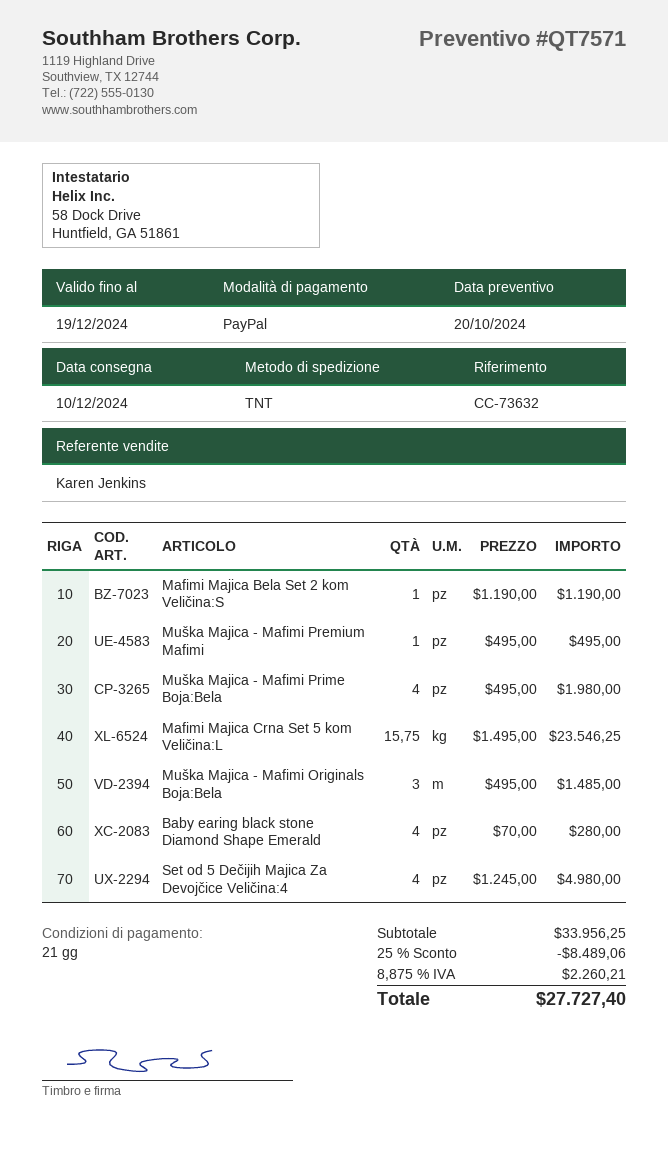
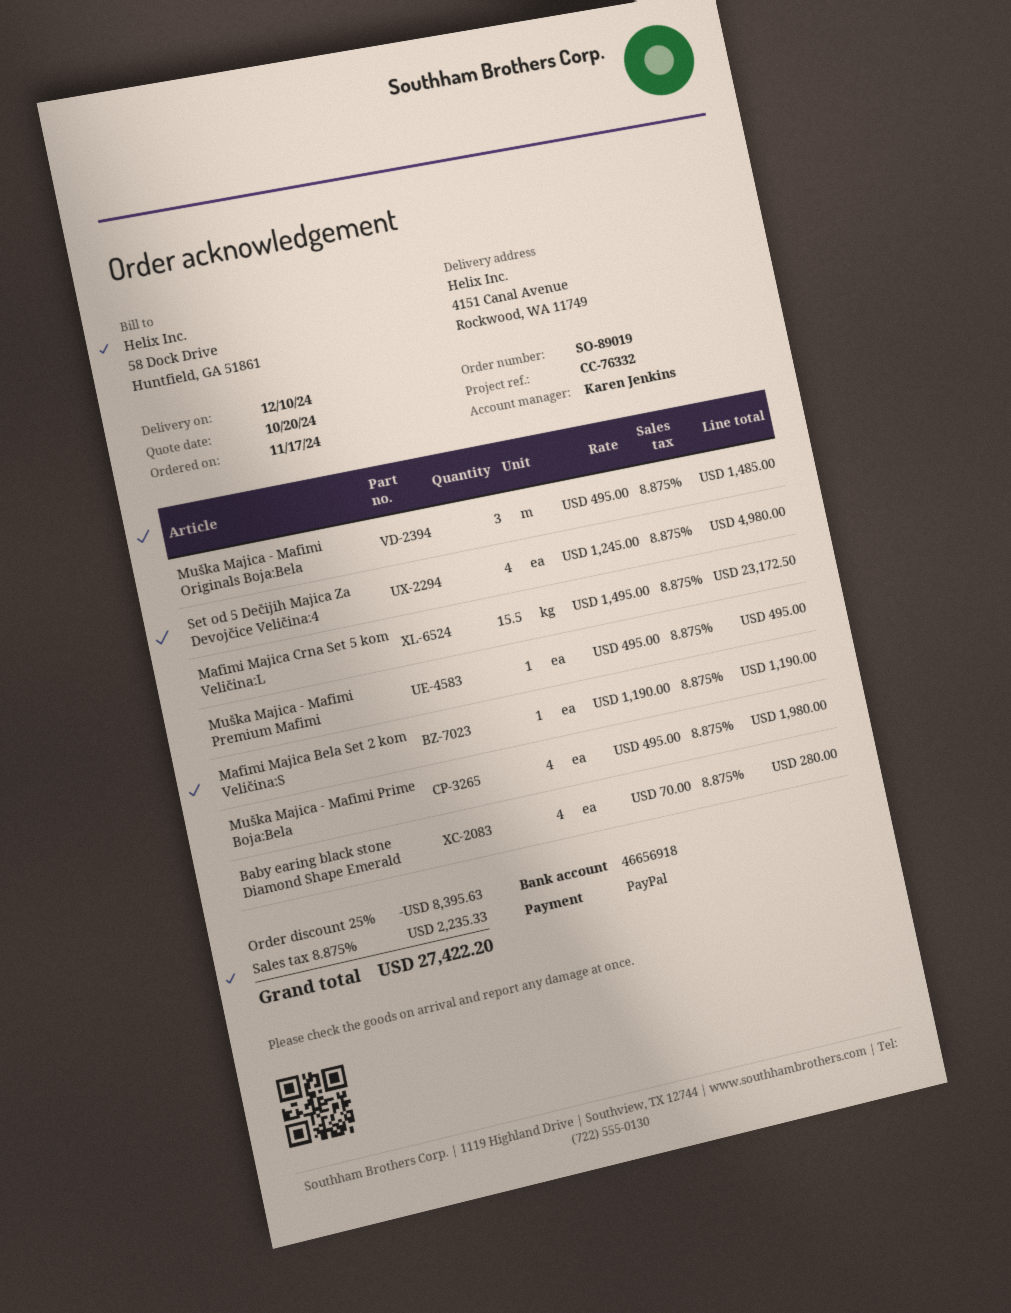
reference: CC-73632 -> CC-76332
Mafimi Majica Crna Set 5 kom Veličina:L: 15.75 x 1495.00 = 23546.25 -> 15.5 x 1495.00 = 23172.50
discount: 25% = 8489.06 -> 25% = 8395.63
tax: 8.875% = 2260.21 -> 8.875% = 2235.33
total: 27727.40 -> 27422.20

